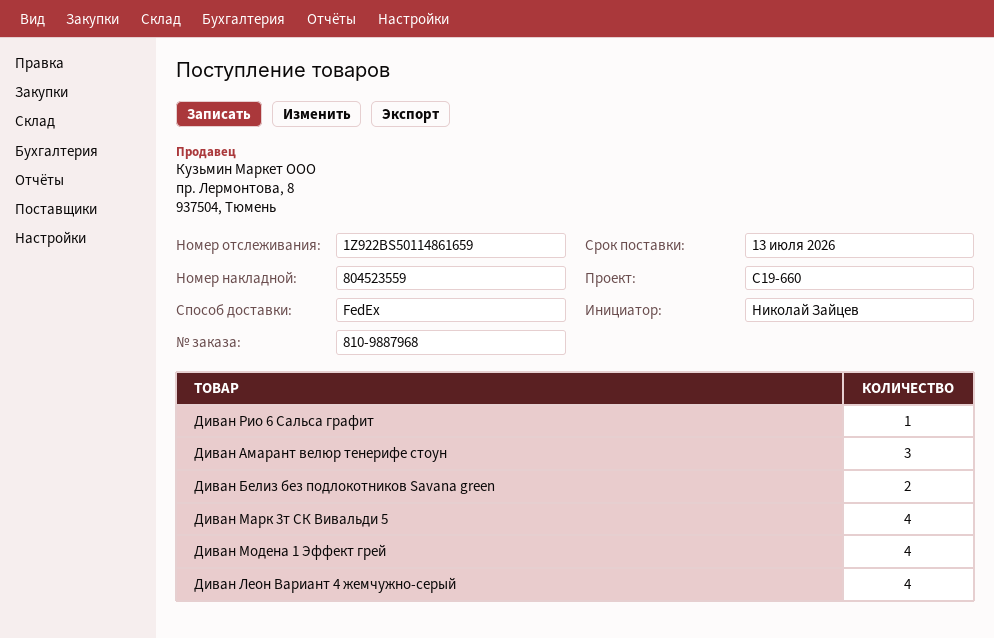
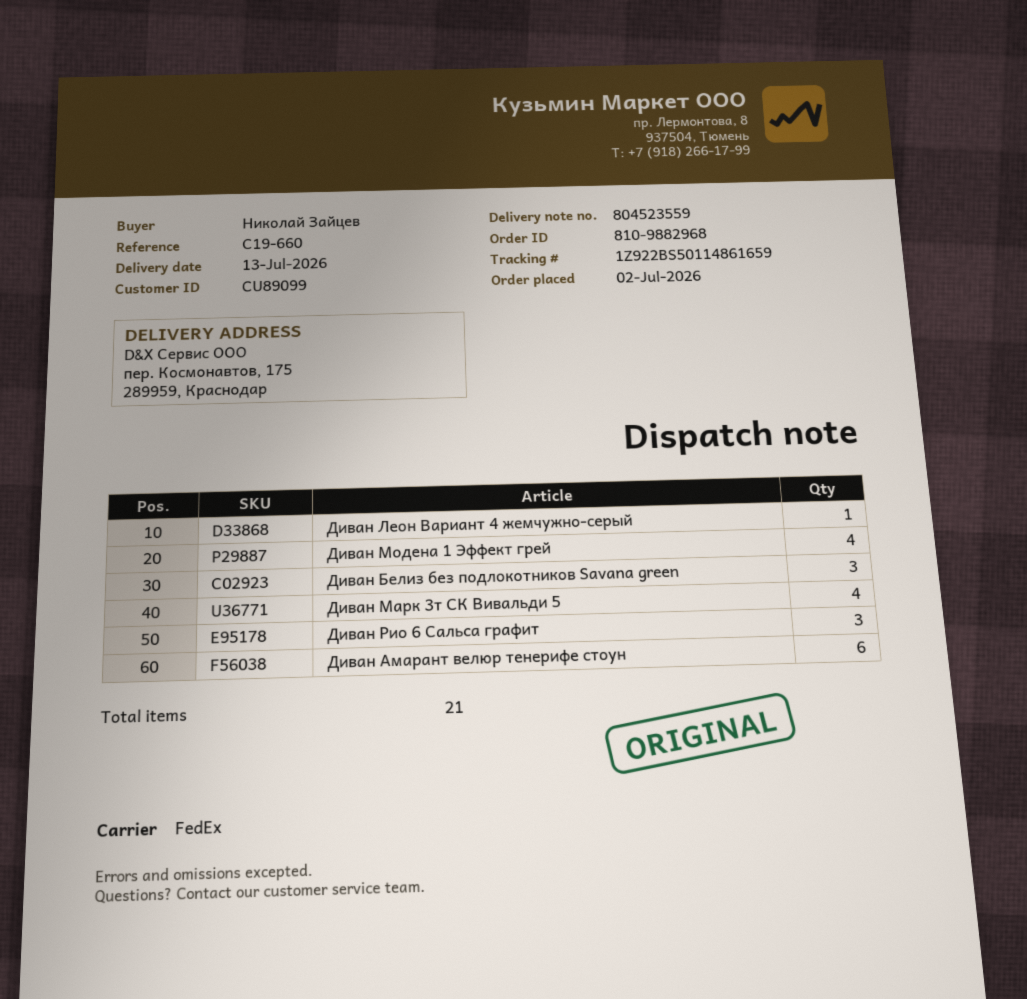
order number: 810-9887968 -> 810-9882968
Диван Рио 6 Сальса графит: 1 -> 3
Диван Амарант велюр тенерифе стоун: 3 -> 6
Диван Белиз без подлокотников Savana green: 2 -> 3
Диван Леон Вариант 4 жемчужно-серый: 4 -> 1

